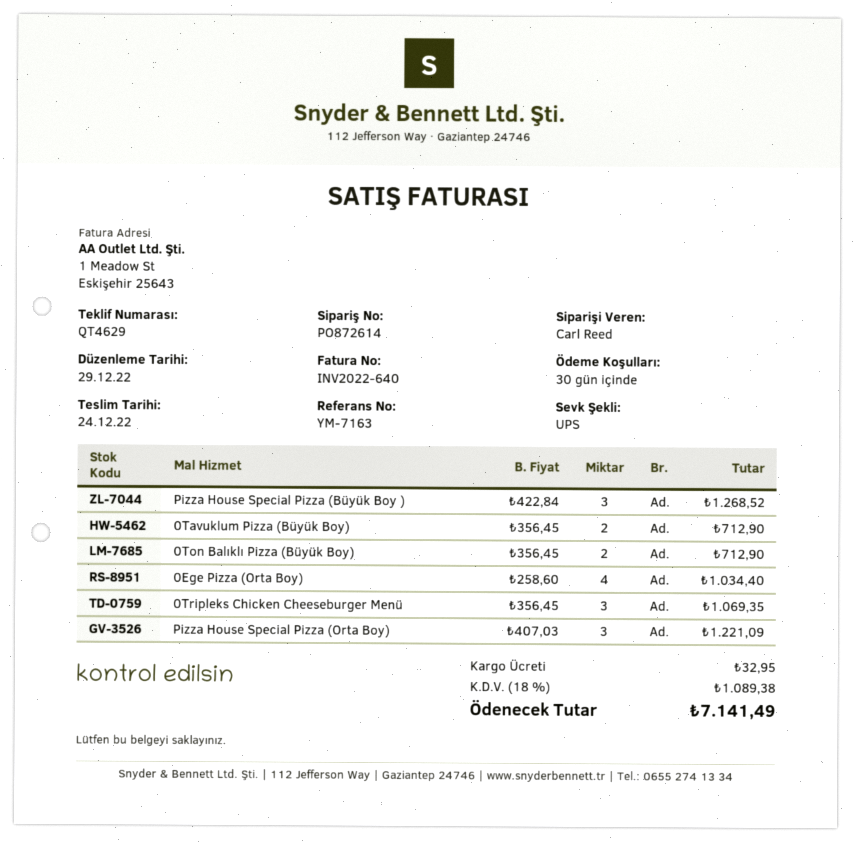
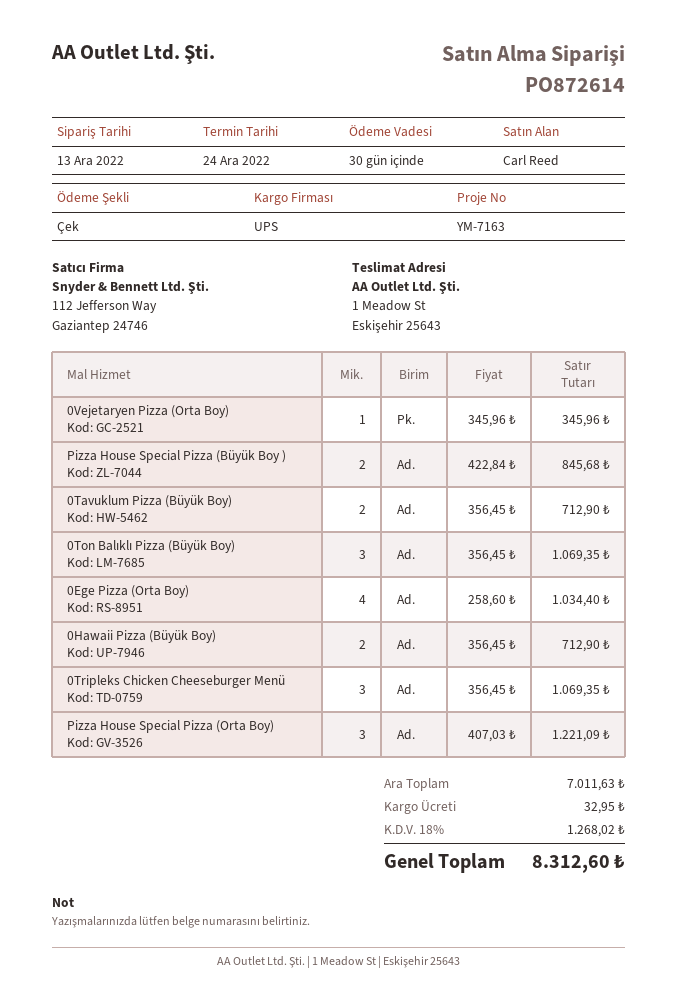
Pizza House Special Pizza (Büyük Boy ): 3 x 422.84 = 1268.52 -> 2 x 422.84 = 845.68
0Ton Balıklı Pizza (Büyük Boy): 2 x 356.45 = 712.90 -> 3 x 356.45 = 1069.35
0Vejetaryen Pizza (Orta Boy): none -> 1 x 345.96 = 345.96
0Hawaii Pizza (Büyük Boy): none -> 2 x 356.45 = 712.90
tax: 18% = 1089.38 -> 18% = 1268.02
total: 7141.49 -> 8312.60

